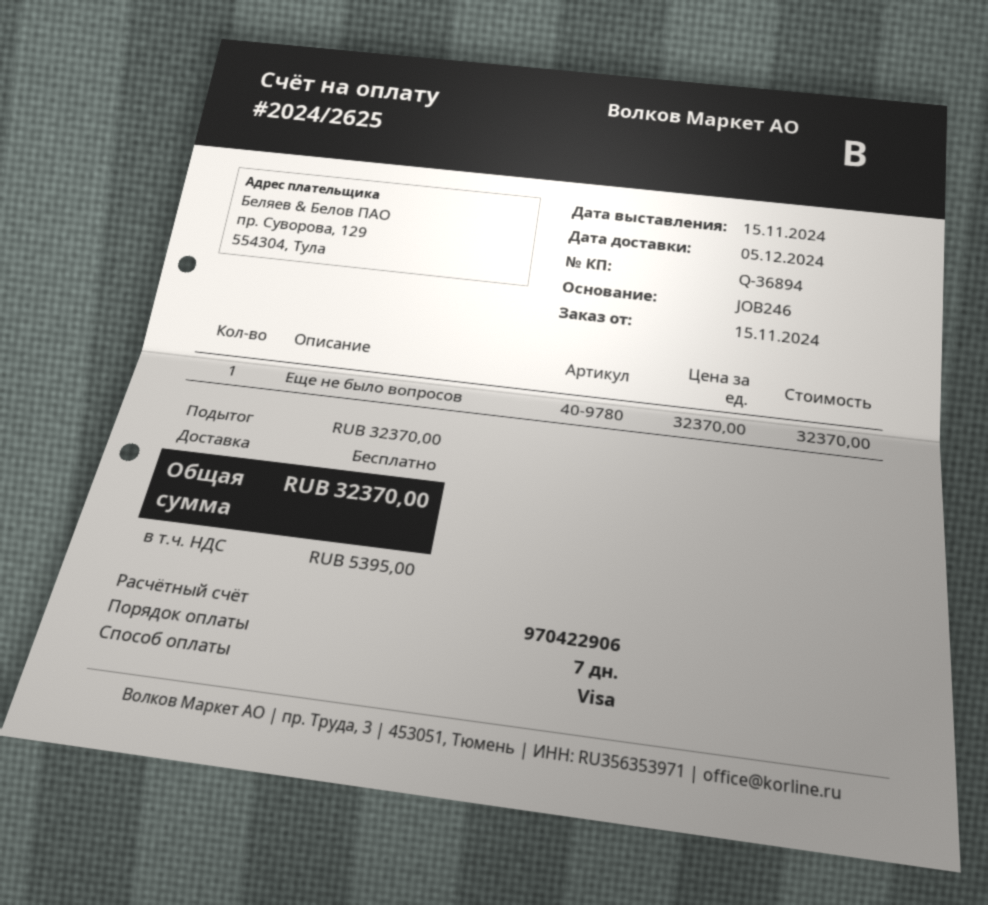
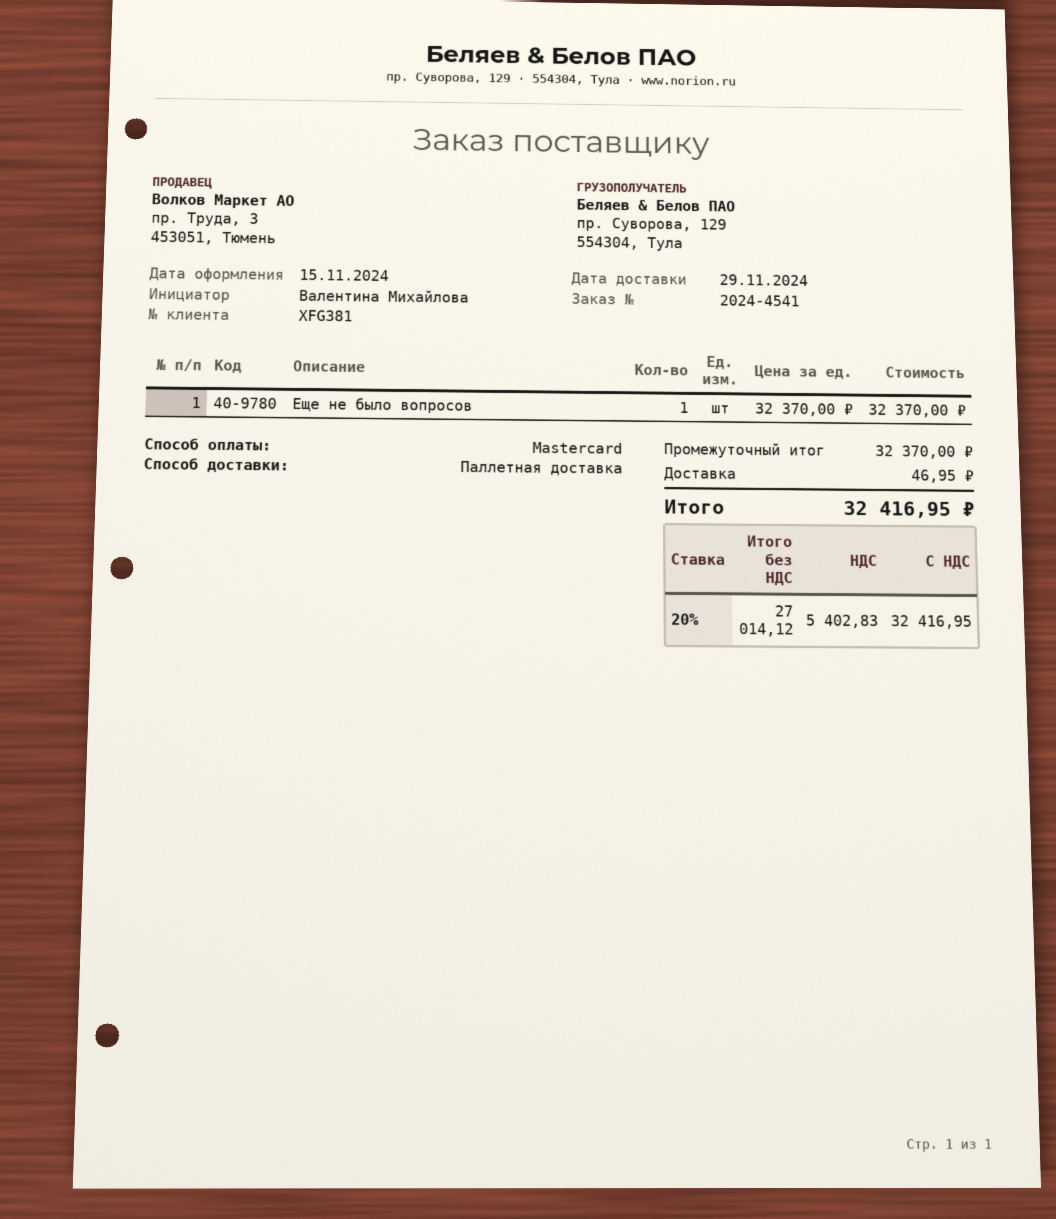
delivery date: 2024-12-05 -> 2024-11-29
payment method: Visa -> Mastercard
shipping: 0.00 -> 46.95
tax: 5395.00 -> 5402.83
total: 32370.00 -> 32416.95

